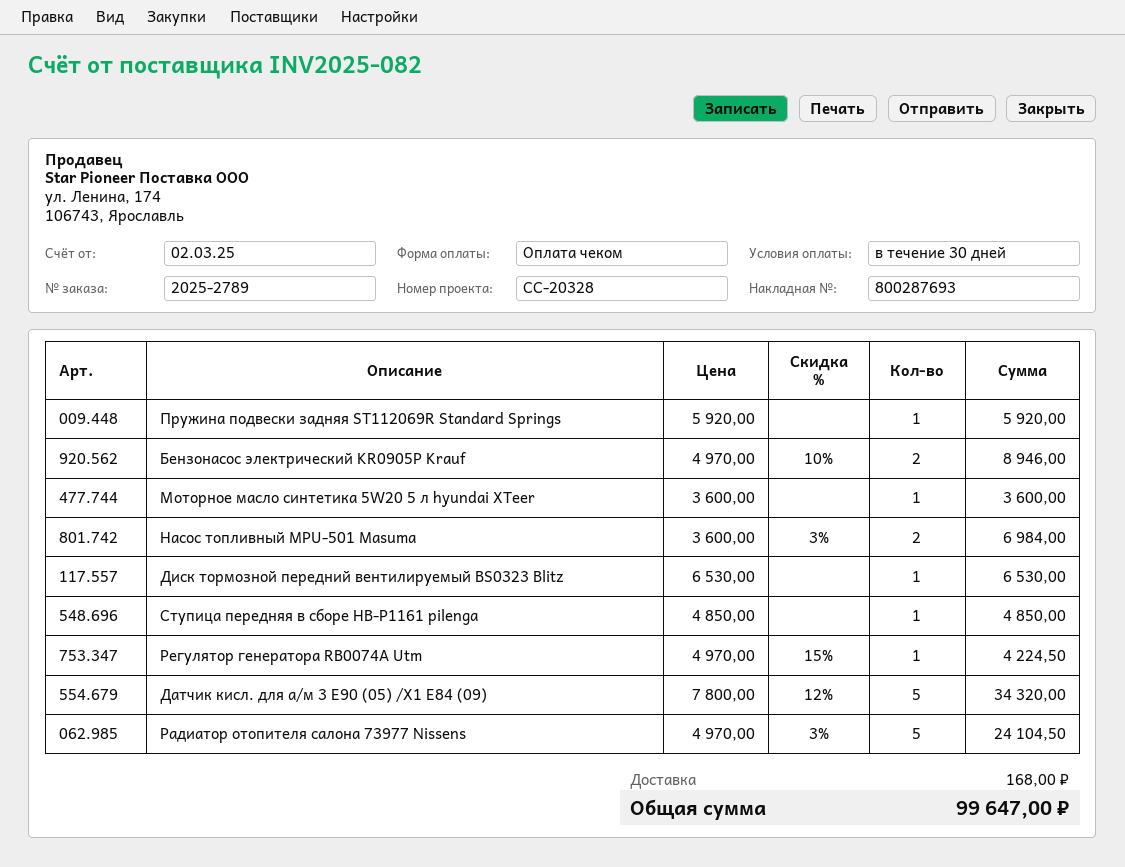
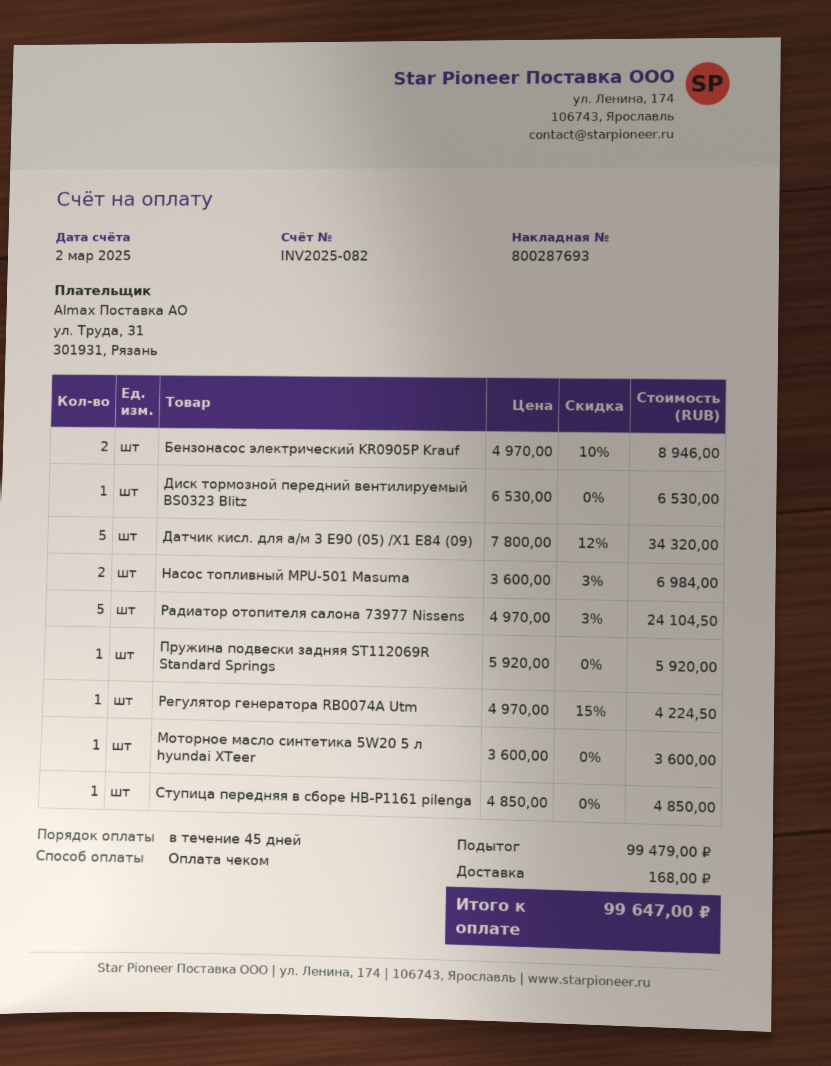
payment terms: 30 days -> 45 days

